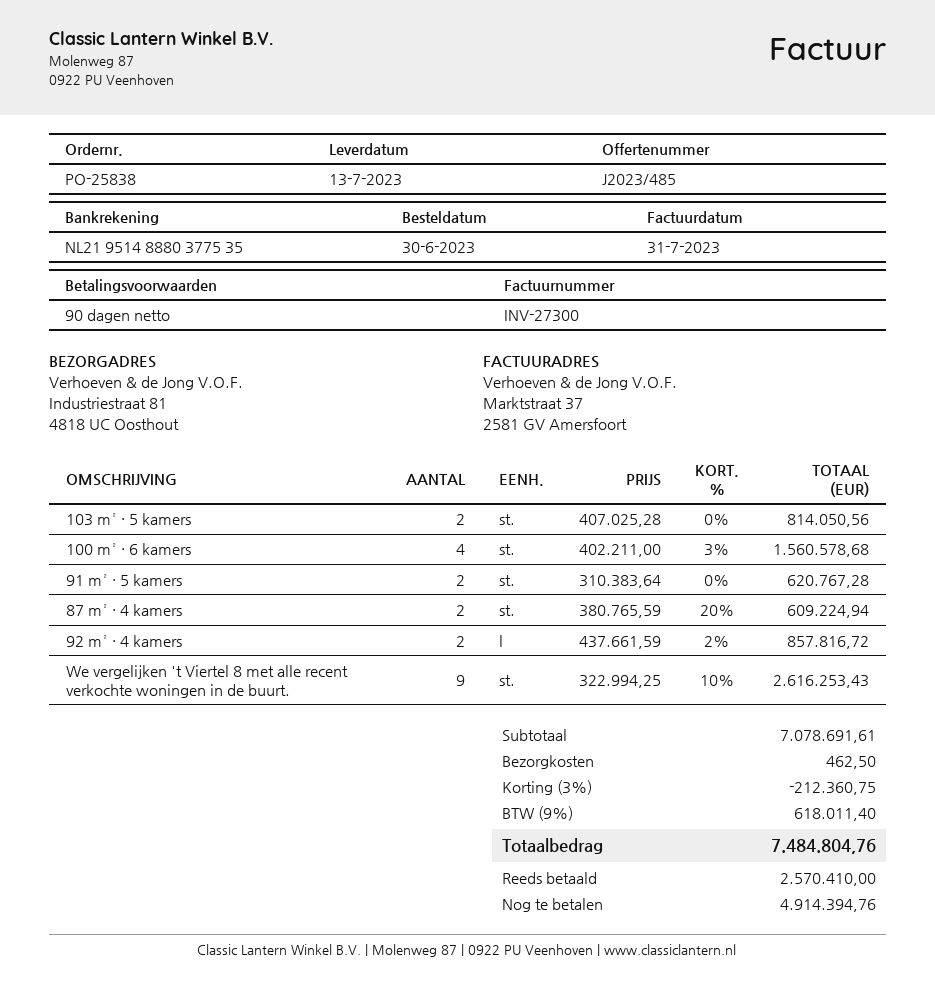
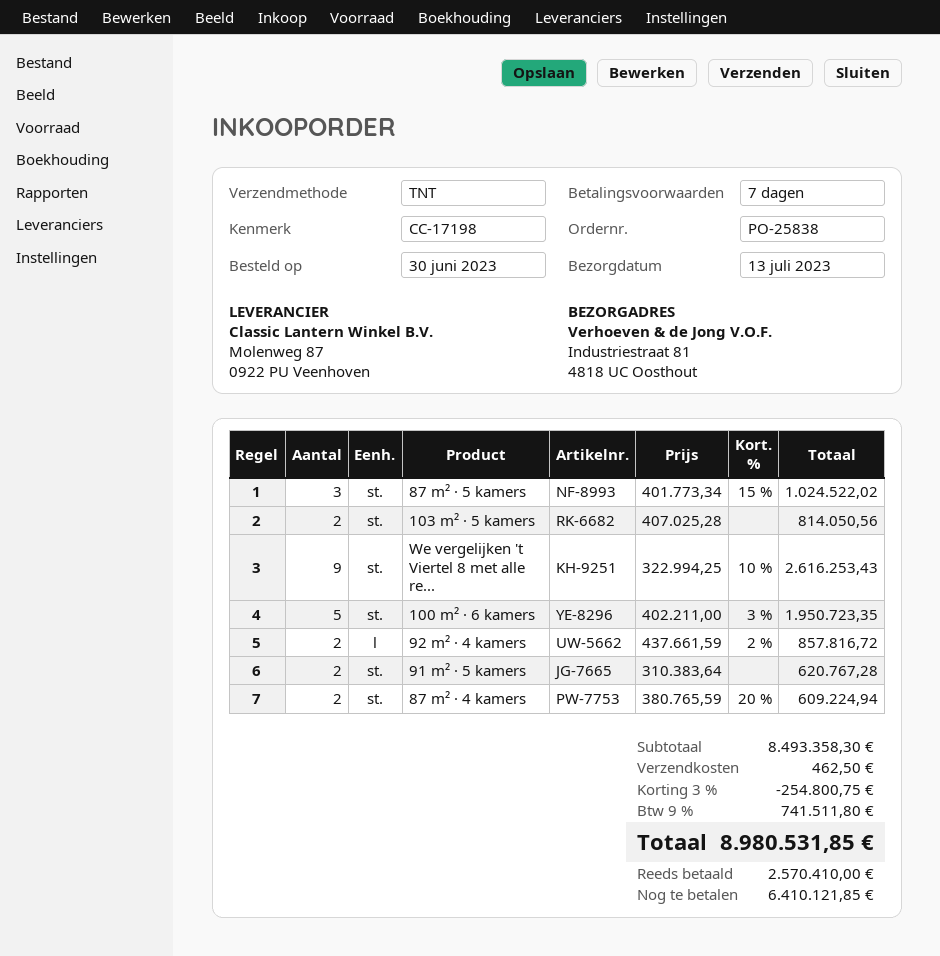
payment terms: 90 days -> 7 days
100 m² · 6 kamers: 4 x 402211.00 - 3% = 1560578.68 -> 5 x 402211.00 - 3% = 1950723.35
87 m² · 5 kamers: none -> 3 x 401773.34 - 15% = 1024522.02
subtotal: 7078691.61 -> 8493358.30
discount: 3% = 212360.75 -> 3% = 254800.75
tax: 9% = 618011.40 -> 9% = 741511.80
total: 7484804.76 -> 8980531.85
balance: 4914394.76 -> 6410121.85

